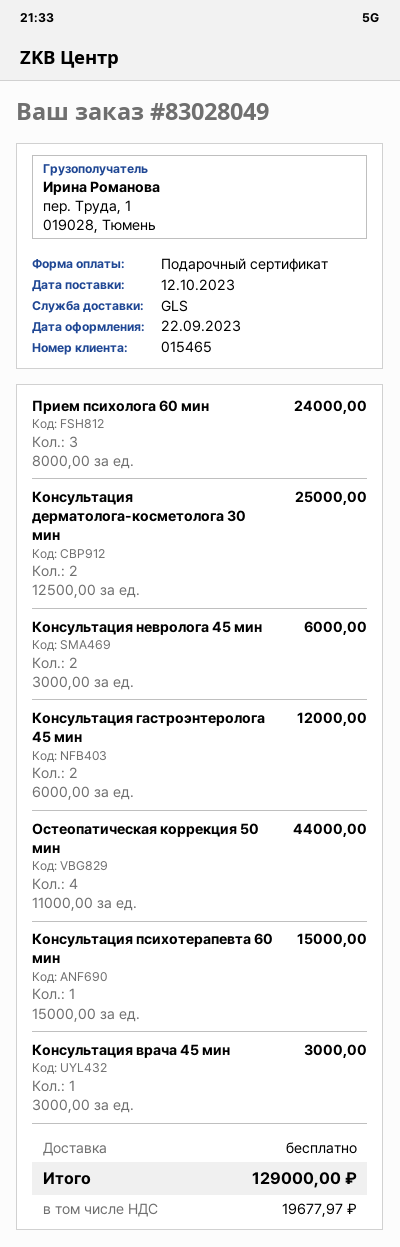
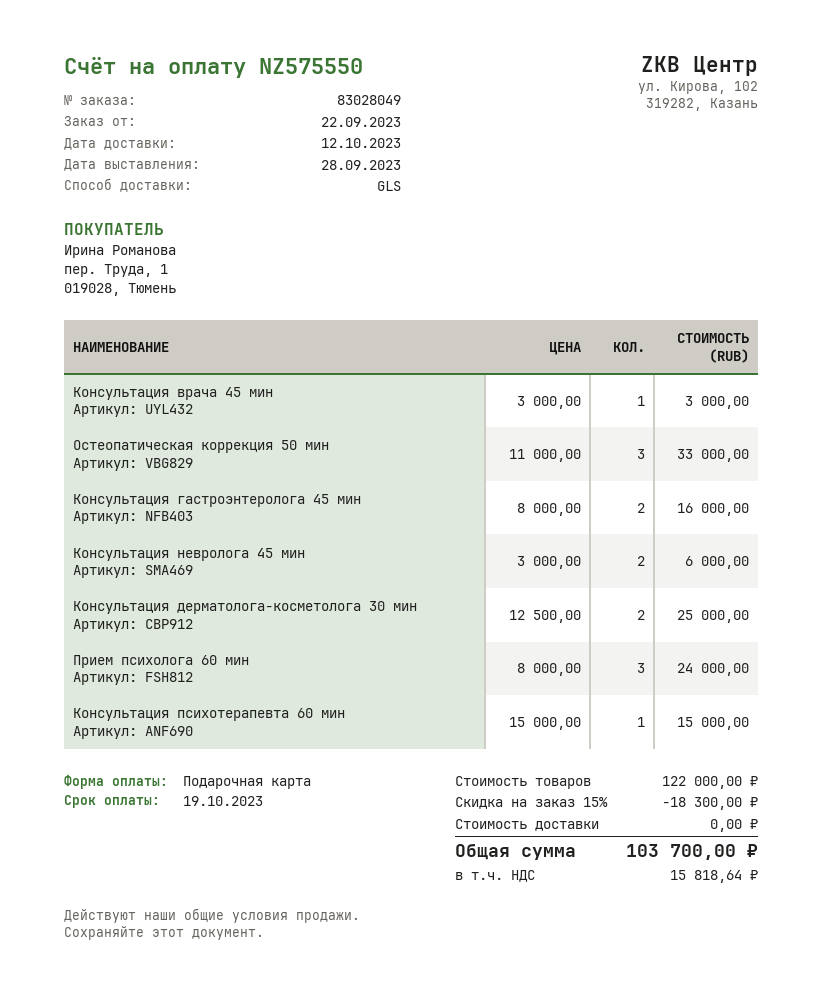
Консультация гастроэнтеролога 45 мин: 2 x 6000.00 = 12000.00 -> 2 x 8000.00 = 16000.00
Остеопатическая коррекция 50 мин: 4 x 11000.00 = 44000.00 -> 3 x 11000.00 = 33000.00
discount: none -> 15% = 18300.00
tax: 19677.97 -> 15818.64
total: 129000.00 -> 103700.00

